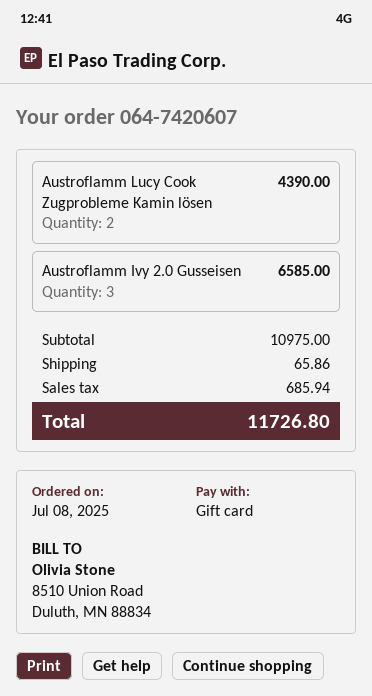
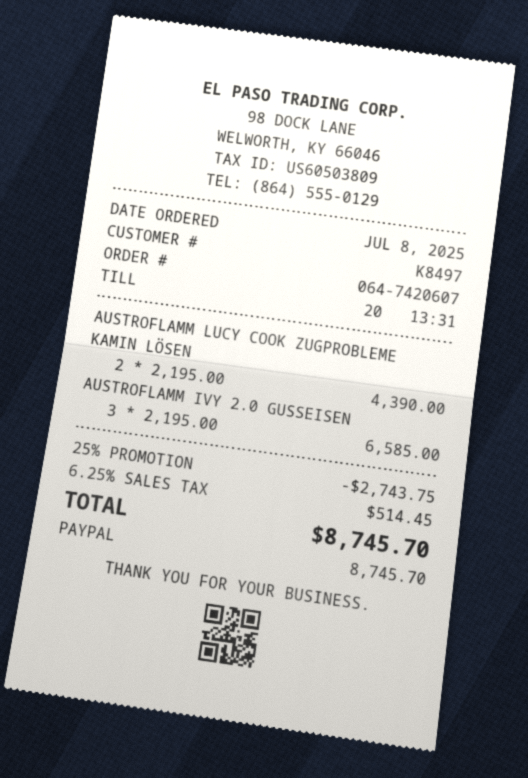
payment method: gift card -> PayPal
discount: none -> 25% = 2743.75
shipping: 65.86 -> none
tax: 685.94 -> 514.45
total: 11726.80 -> 8745.70

